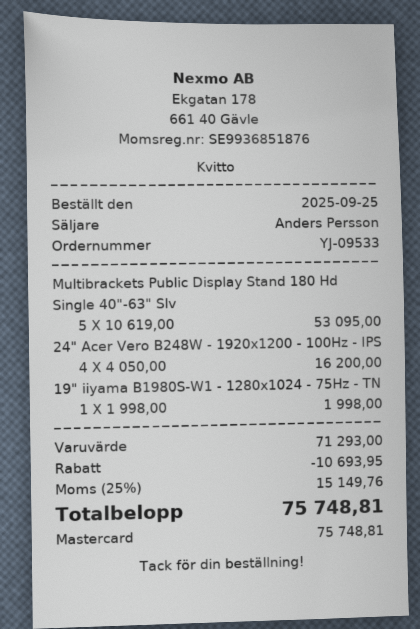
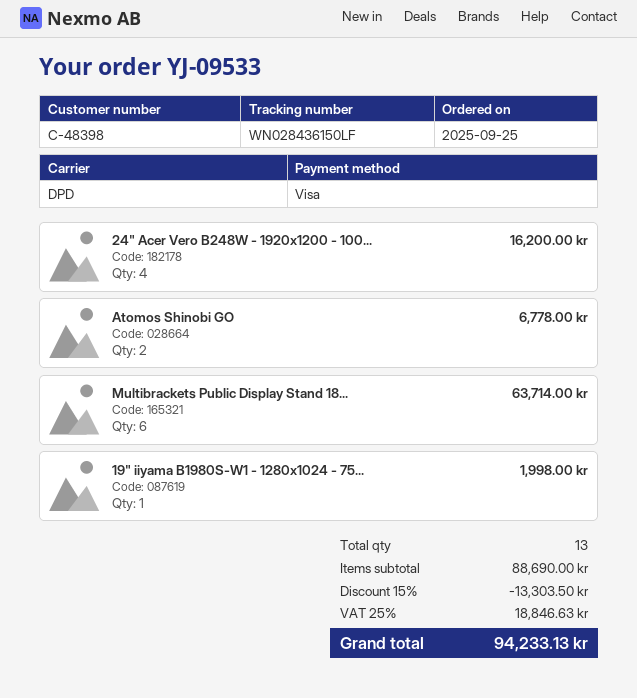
payment method: Mastercard -> Visa
Multibrackets Public Display Stand 180 Hd Single 40"-63" Slv: 5 for 53095.00 -> 6 for 63714.00
Atomos Shinobi GO: none -> 2 for 6778.00
subtotal: 71293.00 -> 88690.00
discount: 10693.95 -> 13303.50
tax: 25% = 15149.76 -> 25% = 18846.63
total: 75748.81 -> 94233.13

